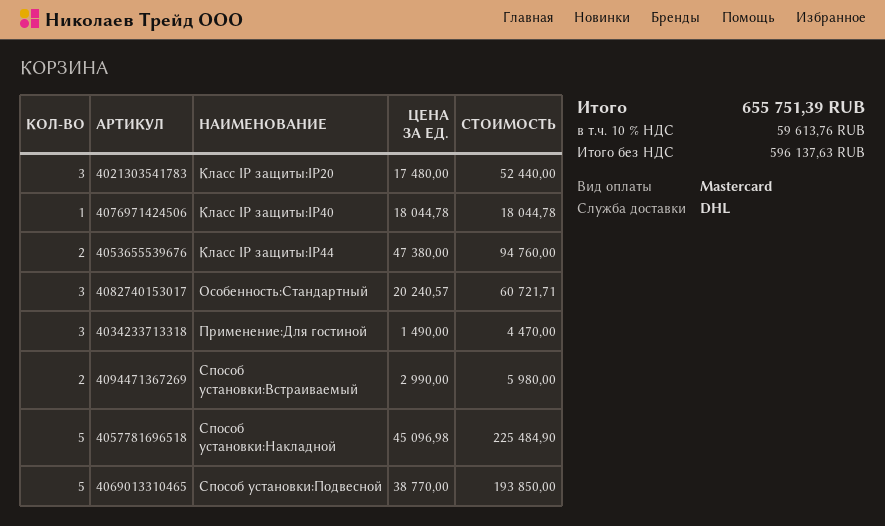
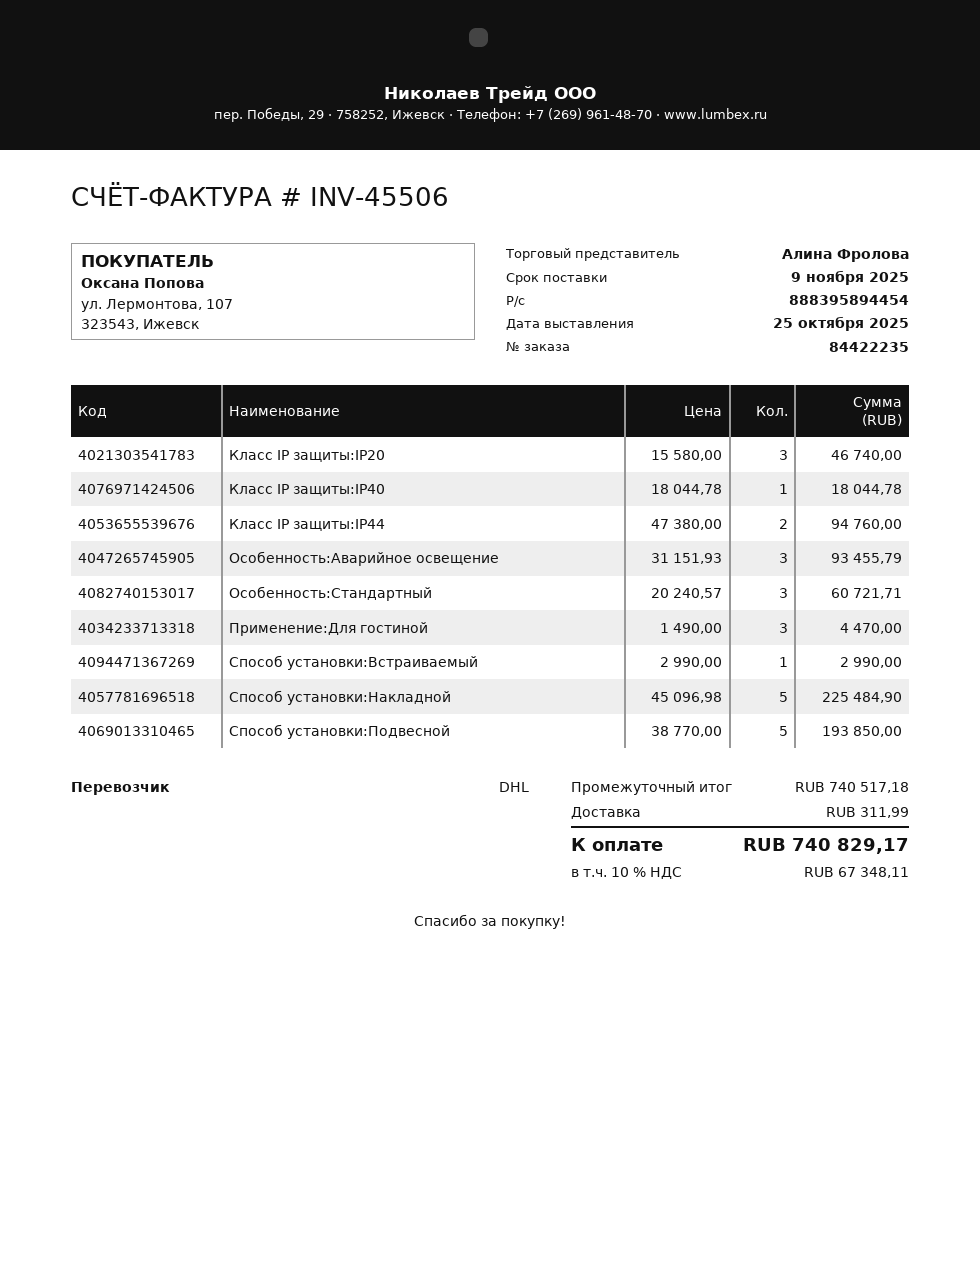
Класс IP защиты:IP20: 3 x 17480.00 = 52440.00 -> 3 x 15580.00 = 46740.00
Способ установки:Встраиваемый: 2 x 2990.00 = 5980.00 -> 1 x 2990.00 = 2990.00
Особенность:Аварийное освещение: none -> 3 x 31151.93 = 93455.79
shipping: none -> 311.99
tax: 10% = 59613.76 -> 10% = 67348.11
total: 655751.39 -> 740829.17

